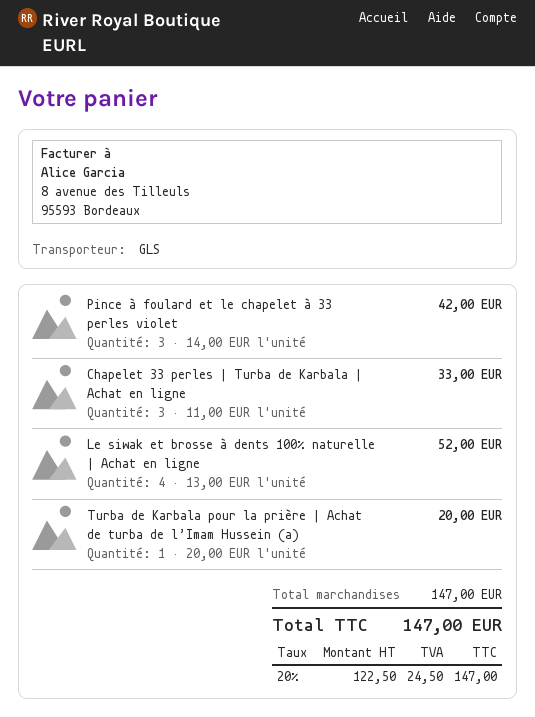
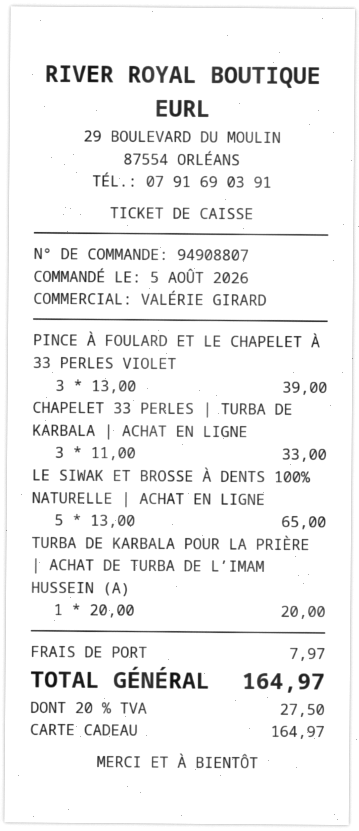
Pince à foulard et le chapelet à 33 perles violet: 3 x 14.00 = 42.00 -> 3 x 13.00 = 39.00
Le siwak et brosse à dents 100% naturelle | Achat en ligne: 4 x 13.00 = 52.00 -> 5 x 13.00 = 65.00
shipping: none -> 7.97
tax: 20% = 24.50 -> 20% = 27.50
total: 147.00 -> 164.97

